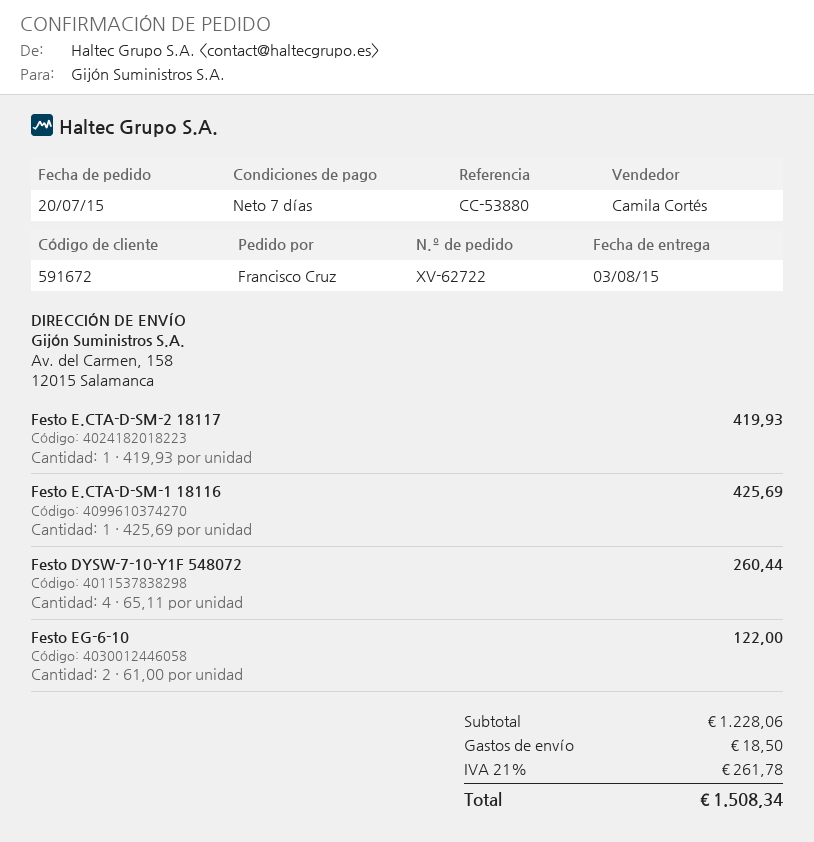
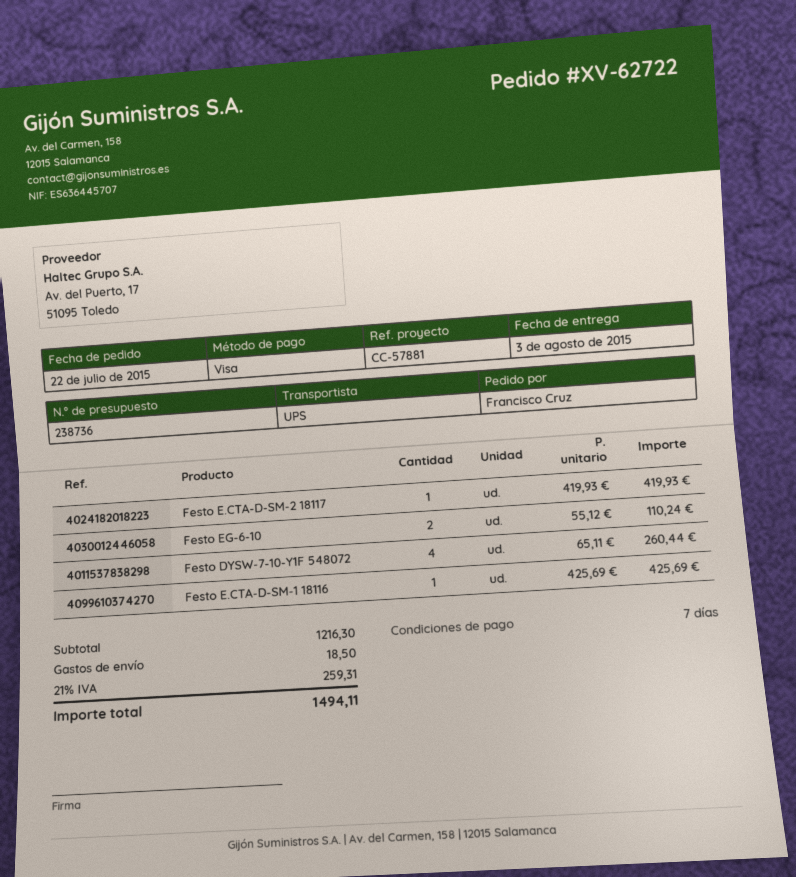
order date: 2015-07-20 -> 2015-07-22
reference: CC-53880 -> CC-57881
Festo EG-6-10: 2 x 61.00 = 122.00 -> 2 x 55.12 = 110.24
subtotal: 1228.06 -> 1216.30
tax: 21% = 261.78 -> 21% = 259.31
total: 1508.34 -> 1494.11

